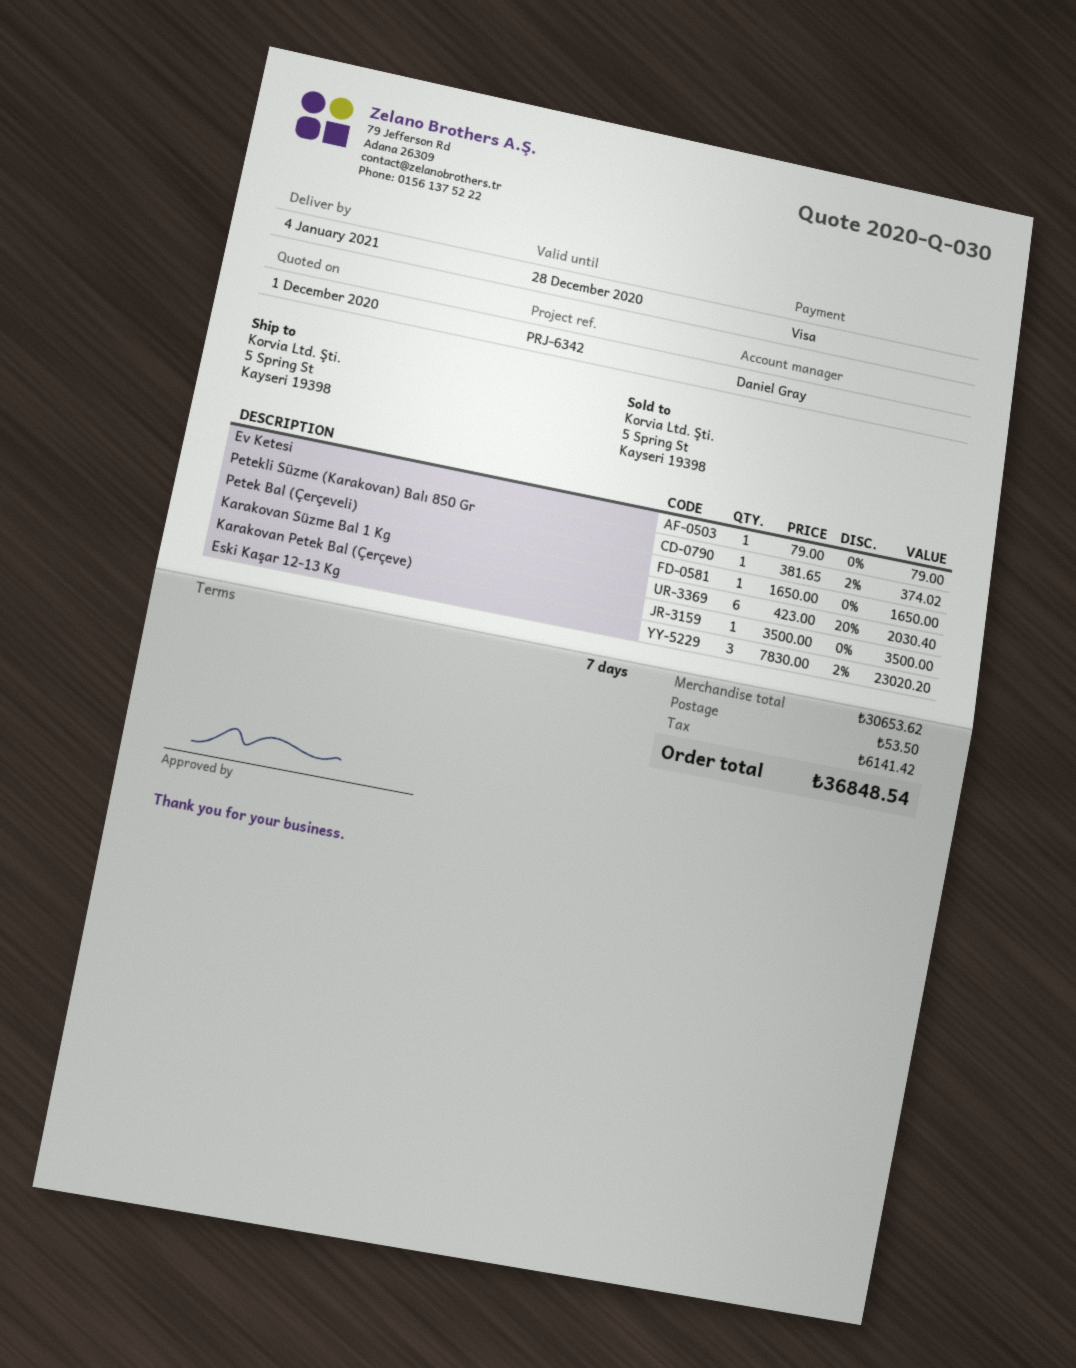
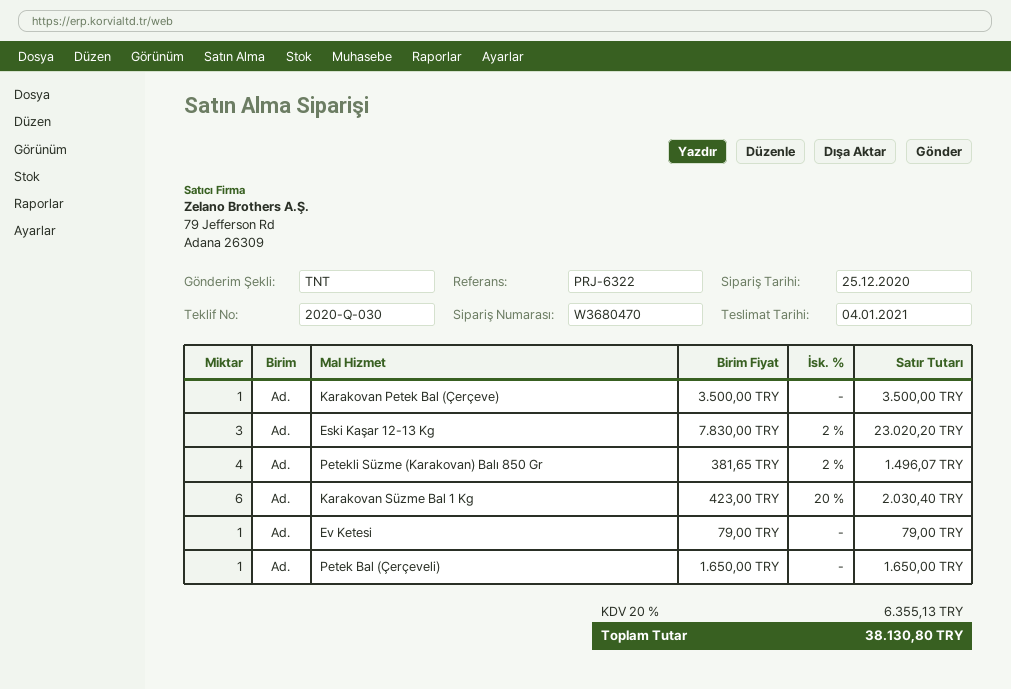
reference: PRJ-6342 -> PRJ-6322
Petekli Süzme (Karakovan) Balı 850 Gr: 1 x 381.65 - 2% = 374.02 -> 4 x 381.65 - 2% = 1496.07
shipping: 53.50 -> none
tax: 6141.42 -> 6355.13
total: 36848.54 -> 38130.80

